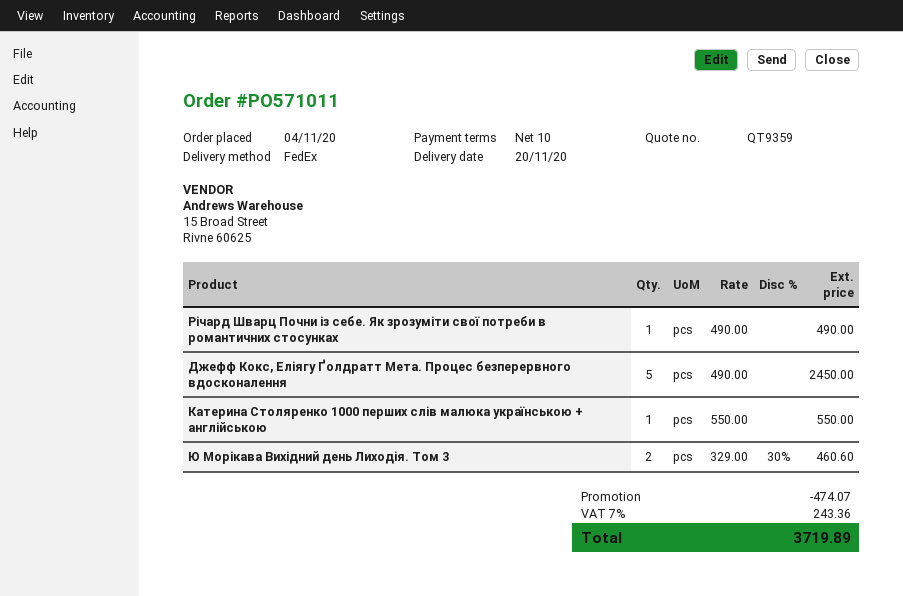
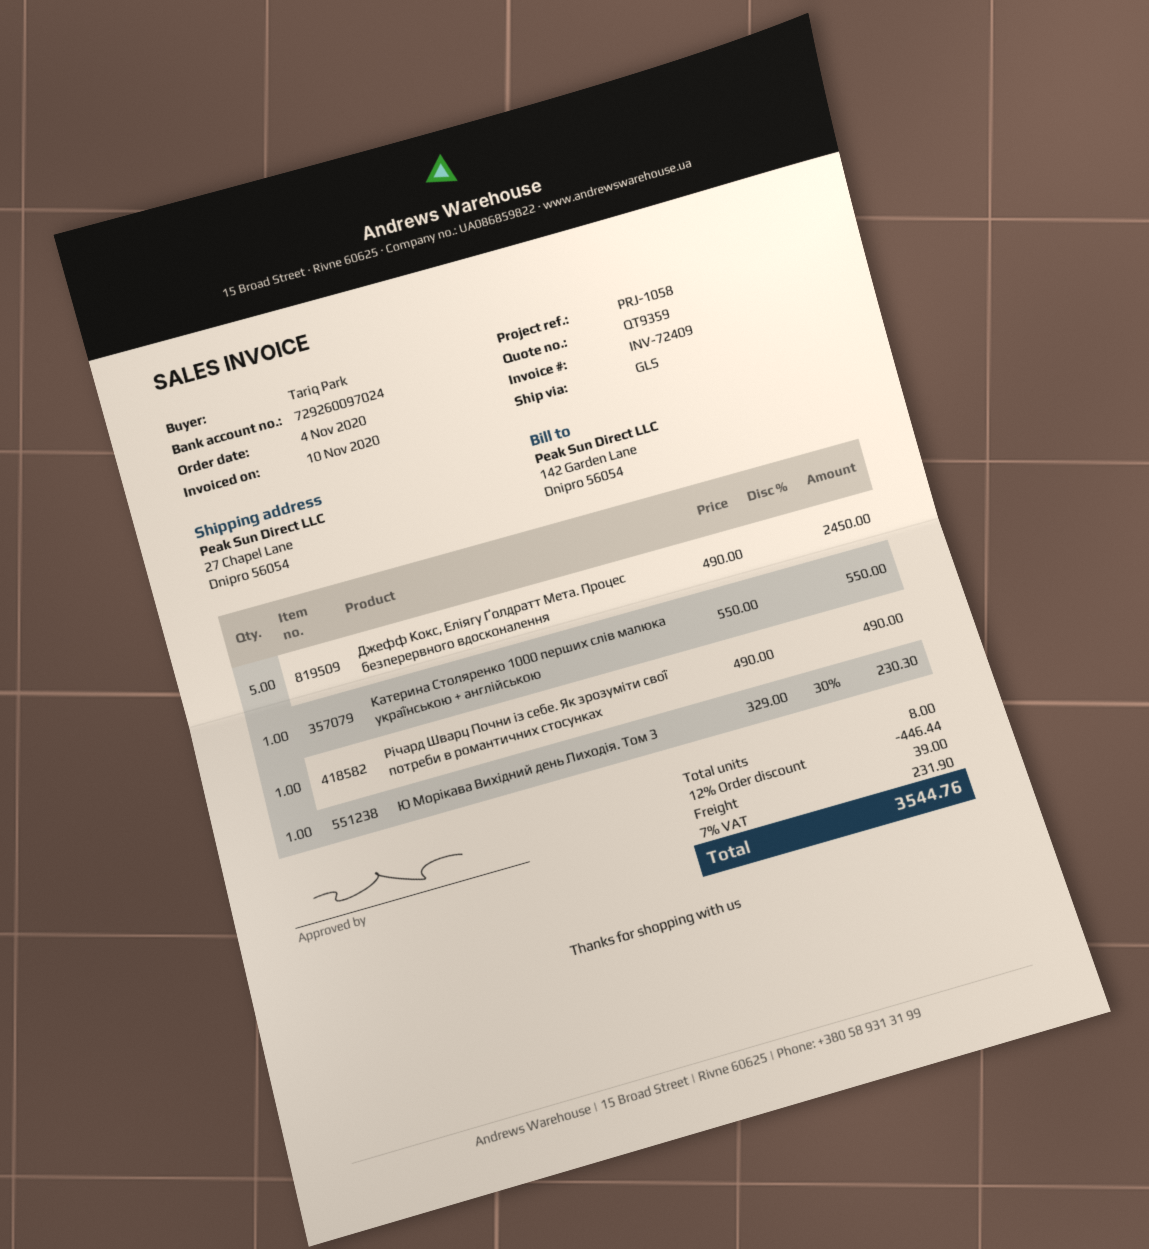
shipping method: FedEx -> GLS
Ю Морікава Вихідний день Лиходія. Том 3: 2 x 329.00 - 30% = 460.60 -> 1 x 329.00 - 30% = 230.30
discount: 474.07 -> 446.44
shipping: none -> 39.00
tax: 7% = 243.36 -> 7% = 231.90
total: 3719.89 -> 3544.76

